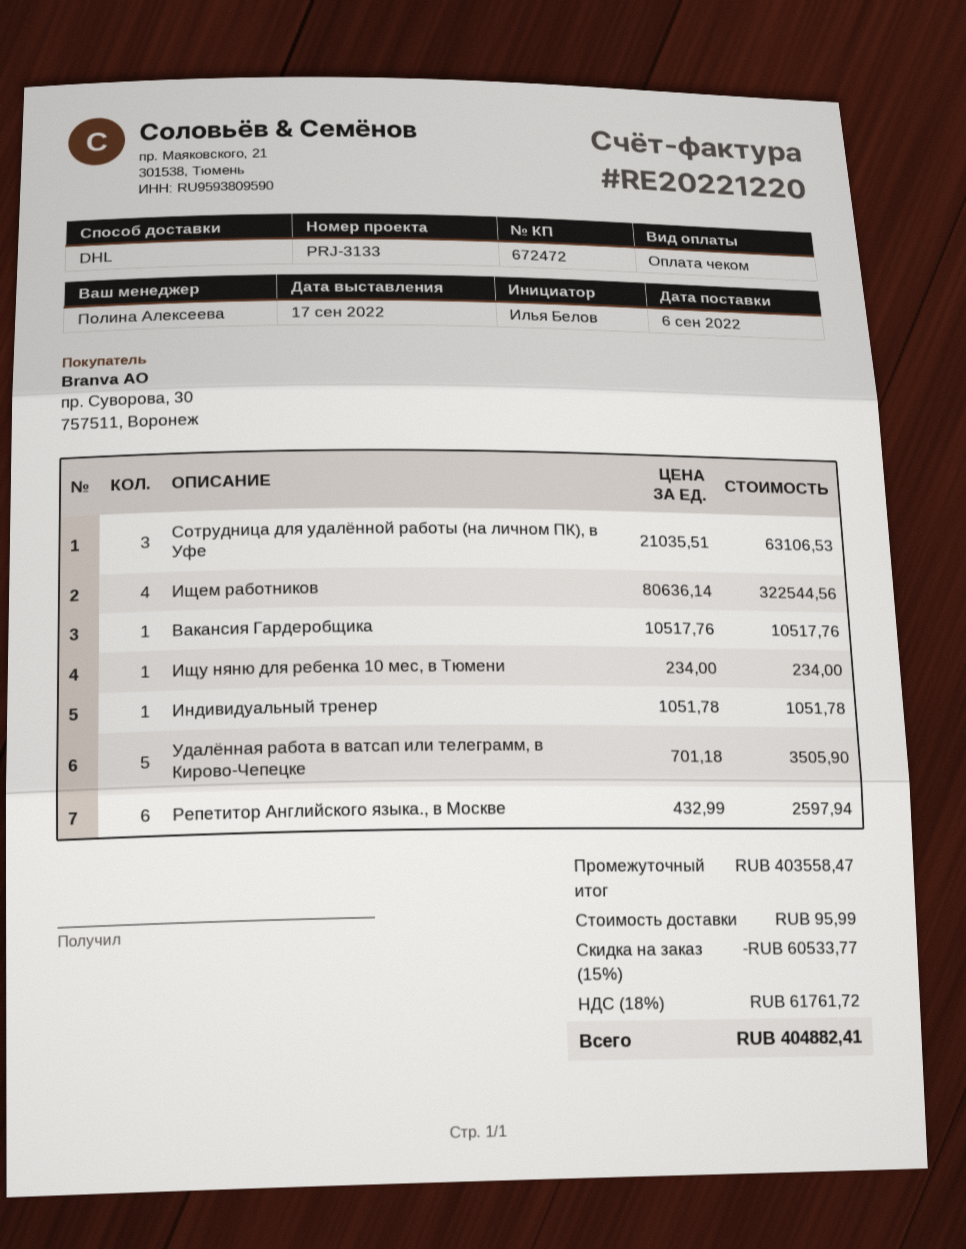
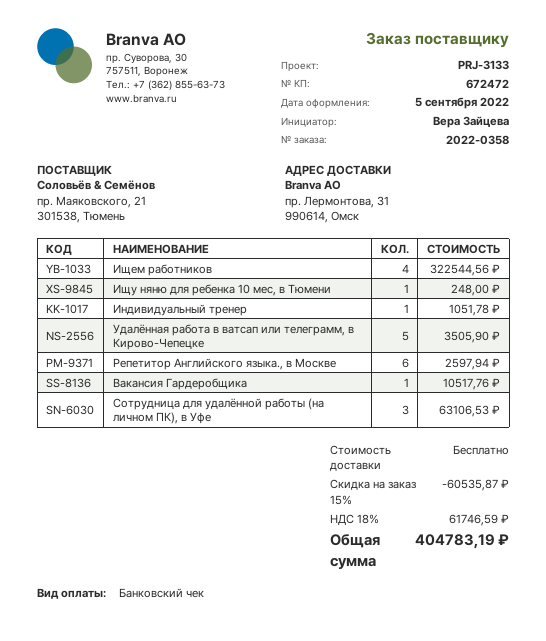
ordered by: Илья Белов -> Вера Зайцева
Ищу няню для ребенка 10 мес, в Тюмени: 1 for 234.00 -> 1 for 248.00
discount: 15% = 60533.77 -> 15% = 60535.87
shipping: 95.99 -> 0.00
tax: 18% = 61761.72 -> 18% = 61746.59
total: 404882.41 -> 404783.19

